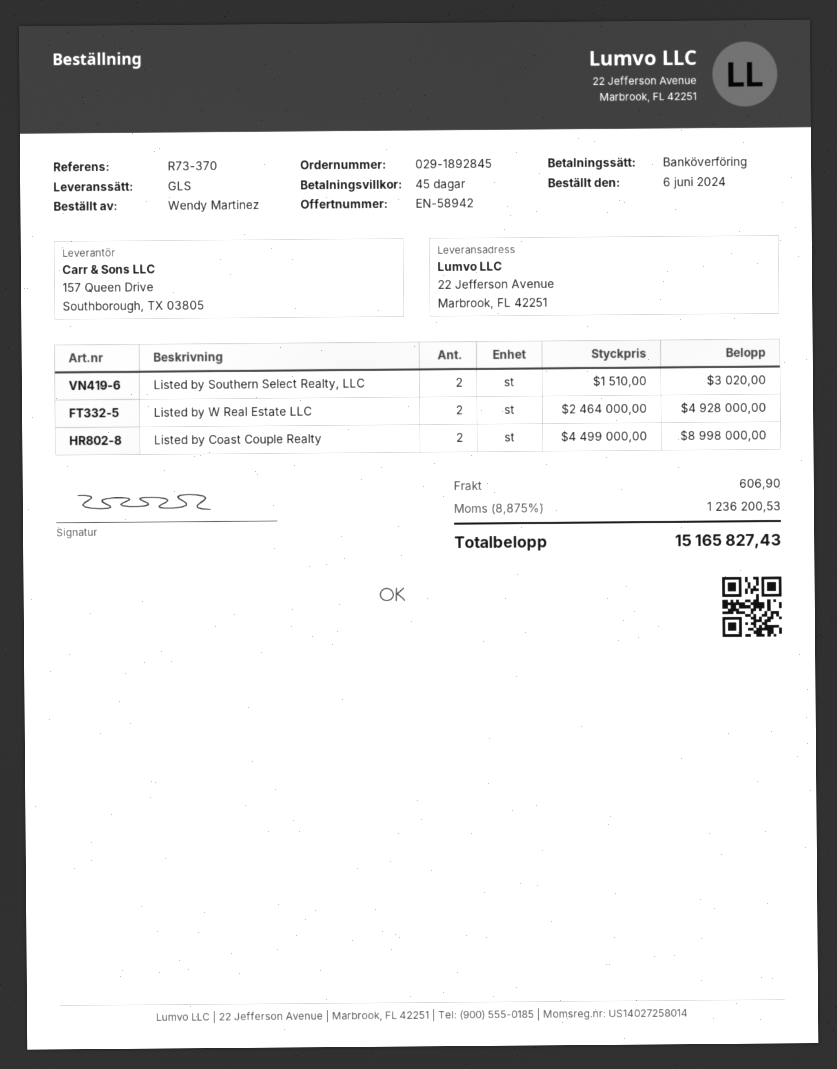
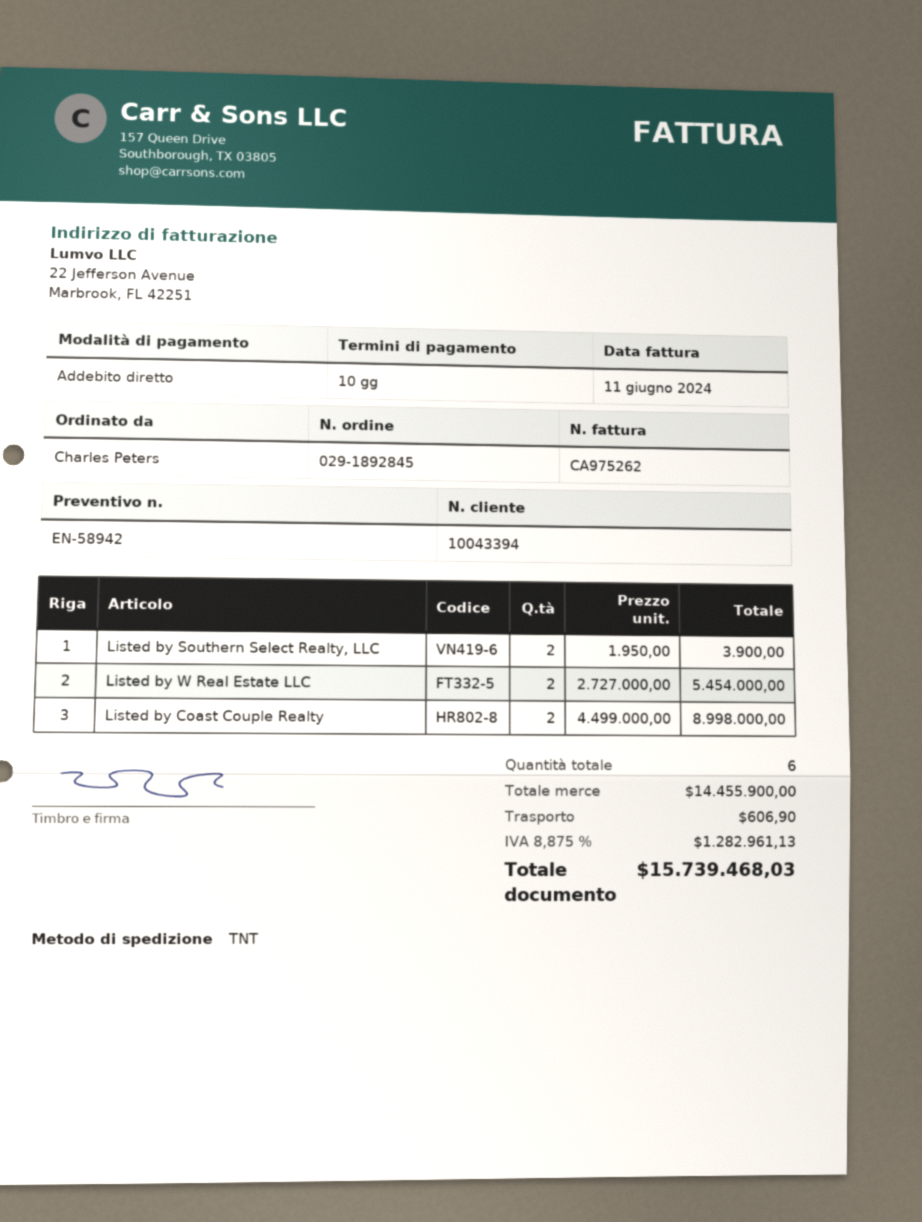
payment terms: 45 days -> 10 days
ordered by: Wendy Martinez -> Charles Peters
payment method: bank transfer -> direct debit
shipping method: GLS -> TNT
Listed by Southern Select Realty, LLC: 2 x 1510.00 = 3020.00 -> 2 x 1950.00 = 3900.00
Listed by W Real Estate LLC: 2 x 2464000.00 = 4928000.00 -> 2 x 2727000.00 = 5454000.00
tax: 8.875% = 1236200.53 -> 8.875% = 1282961.13
total: 15165827.43 -> 15739468.03

